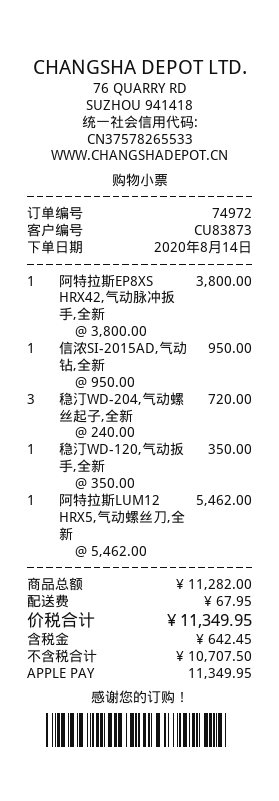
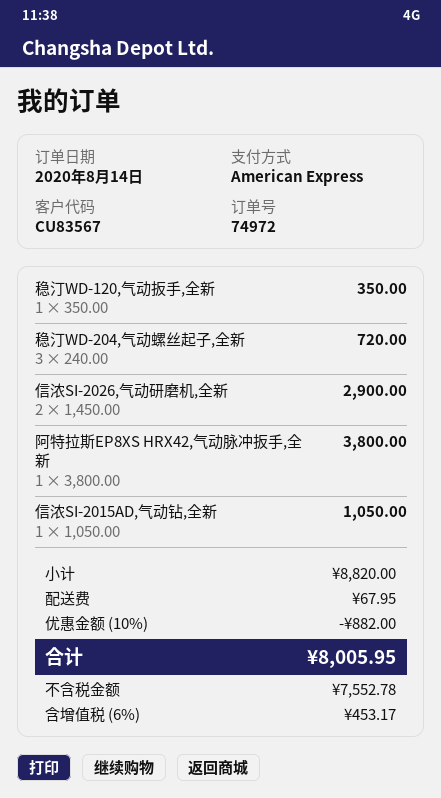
customer number: CU83873 -> CU83567
payment method: Apple Pay -> American Express
信浓SI-2015AD,气动钻,全新: 1 x 950.00 = 950.00 -> 1 x 1050.00 = 1050.00
阿特拉斯LUM12 HRX5,气动螺丝刀,全新: 1 x 5462.00 = 5462.00 -> none
信浓SI-2026,气动研磨机,全新: none -> 2 x 1450.00 = 2900.00
subtotal: 11282.00 -> 8820.00
discount: none -> 10% = 882.00
net: 10707.50 -> 7552.78
tax: 642.45 -> 453.17
total: 11349.95 -> 8005.95

